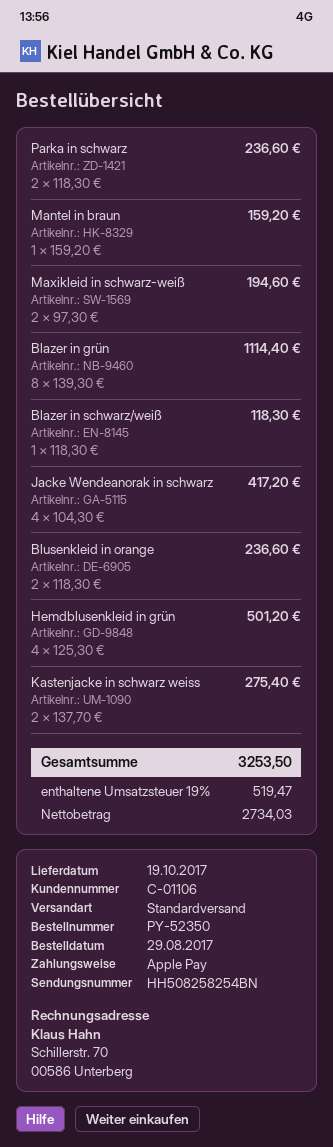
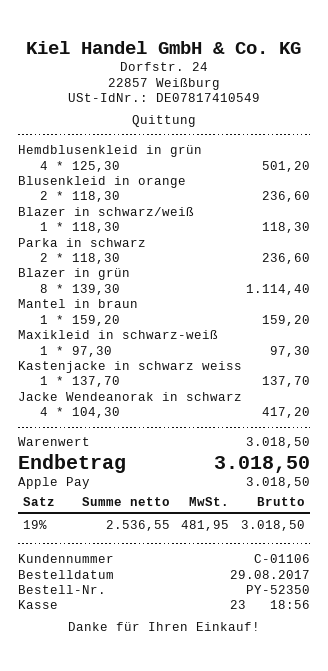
Maxikleid in schwarz-weiß: 2 x 97.30 = 194.60 -> 1 x 97.30 = 97.30
Kastenjacke in schwarz weiss: 2 x 137.70 = 275.40 -> 1 x 137.70 = 137.70
net: 2734.03 -> 2536.55
tax: 19% = 519.47 -> 19% = 481.95
total: 3253.50 -> 3018.50

